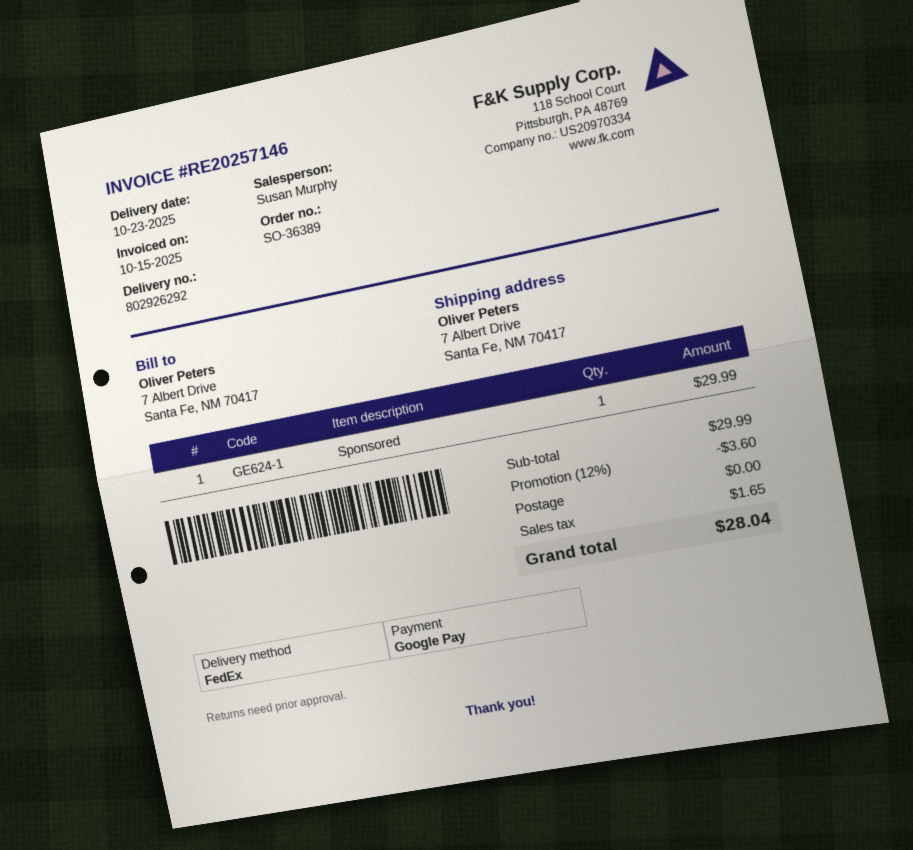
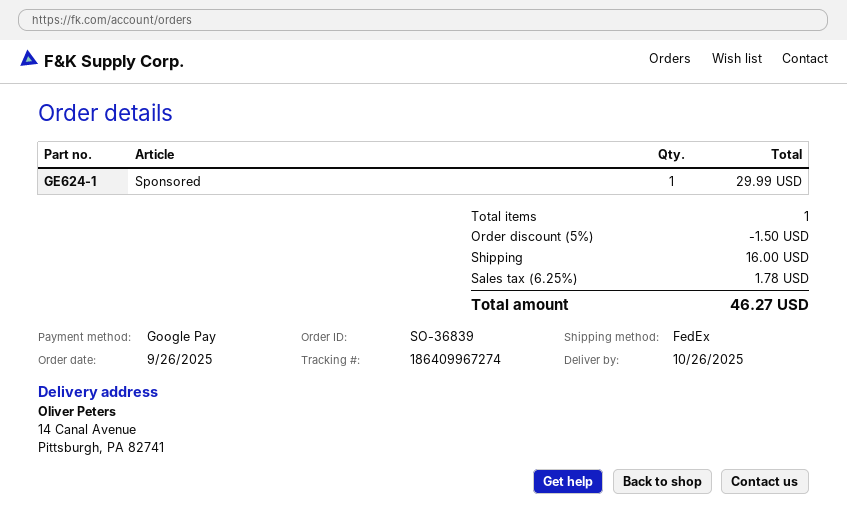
order number: SO-36389 -> SO-36839
delivery date: 2025-10-23 -> 2025-10-26
ship to: 7 Albert Drive, Santa Fe, NM 70417 -> 14 Canal Avenue, Pittsburgh, PA 82741
discount: 12% = 3.60 -> 5% = 1.50
shipping: 0.00 -> 16.00
tax: 1.65 -> 1.78
total: 28.04 -> 46.27

